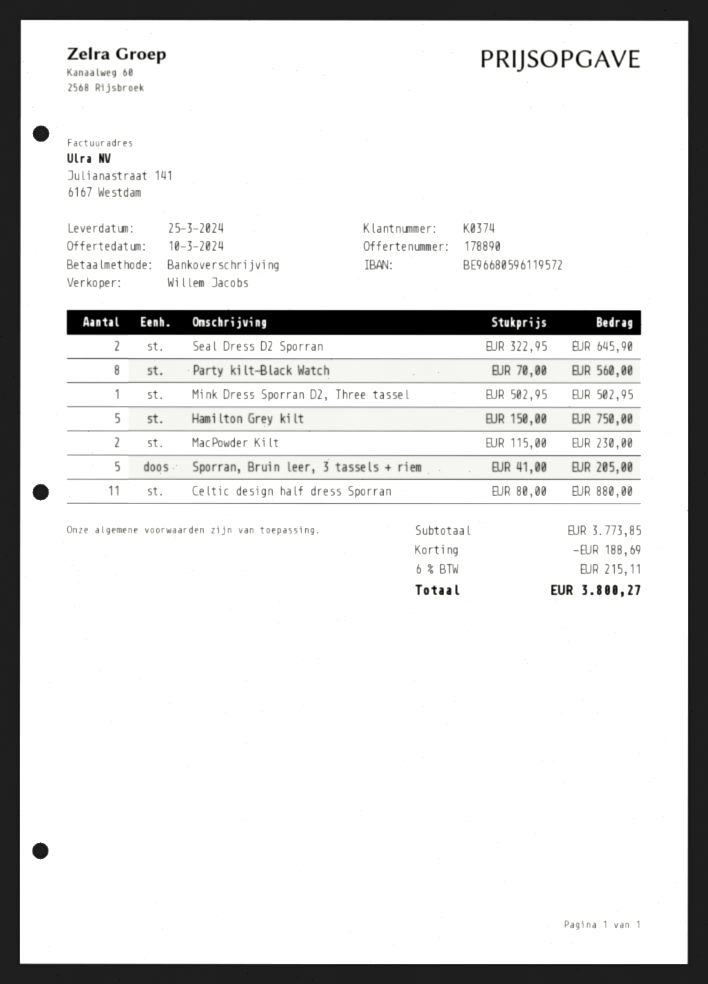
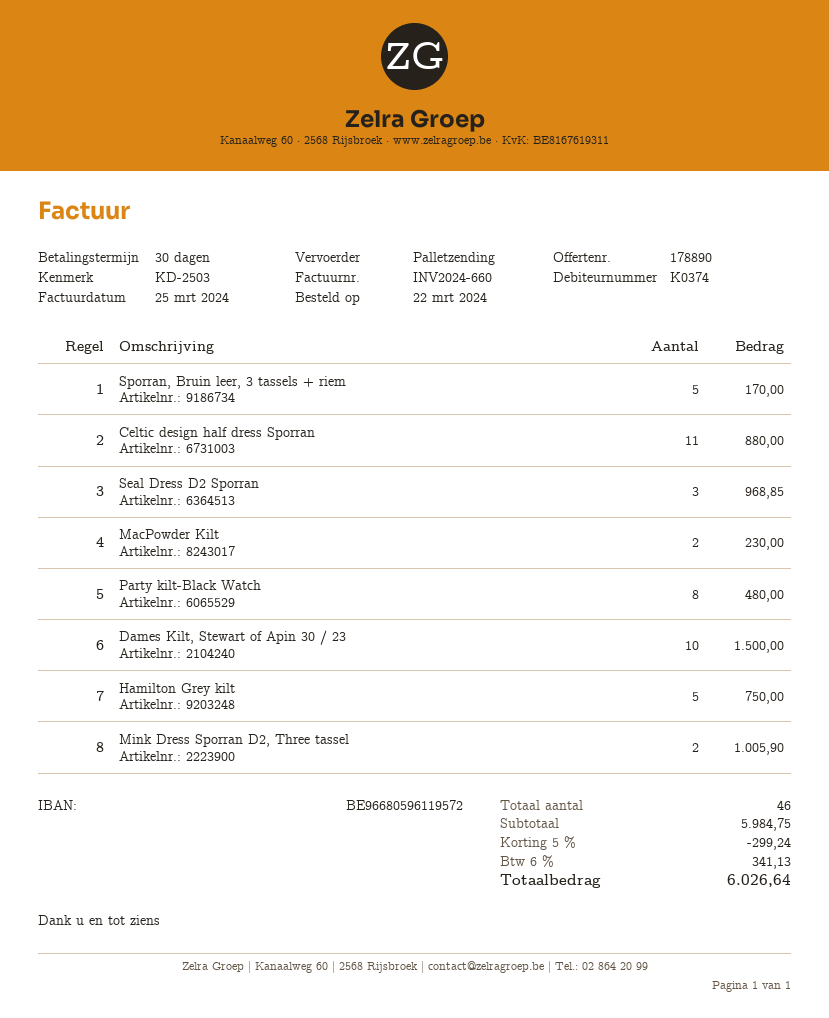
Seal Dress D2 Sporran: 2 for 645.90 -> 3 for 968.85
Party kilt-Black Watch: 8 for 560.00 -> 8 for 480.00
Mink Dress Sporran D2, Three tassel: 1 for 502.95 -> 2 for 1005.90
Sporran, Bruin leer, 3 tassels + riem: 5 for 205.00 -> 5 for 170.00
Dames Kilt, Stewart of Apin 30 / 23: none -> 10 for 1500.00
subtotal: 3773.85 -> 5984.75
discount: 188.69 -> 299.24
tax: 6% = 215.11 -> 6% = 341.13
total: 3800.27 -> 6026.64

